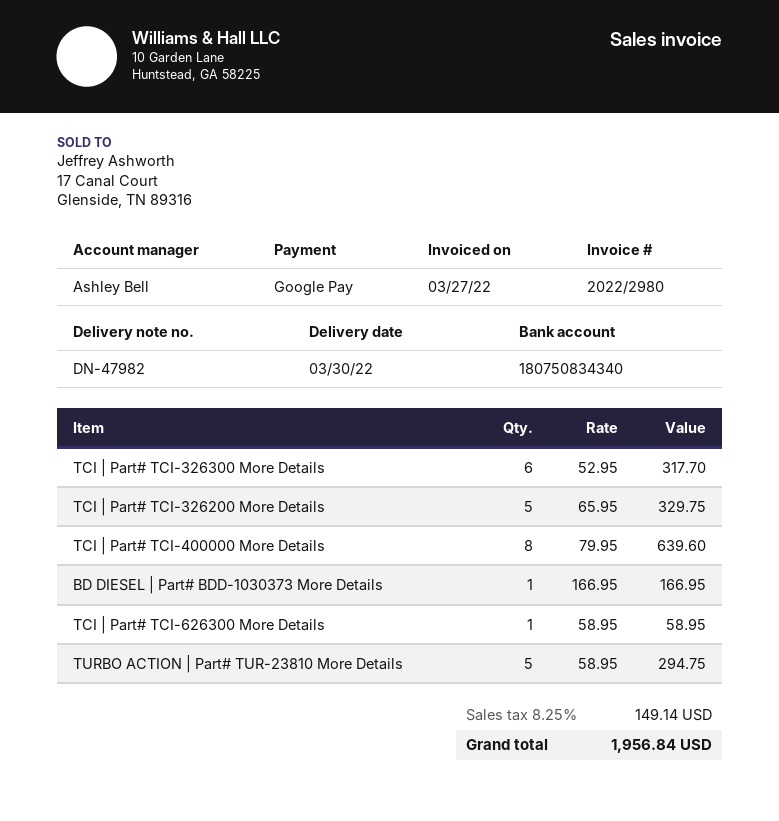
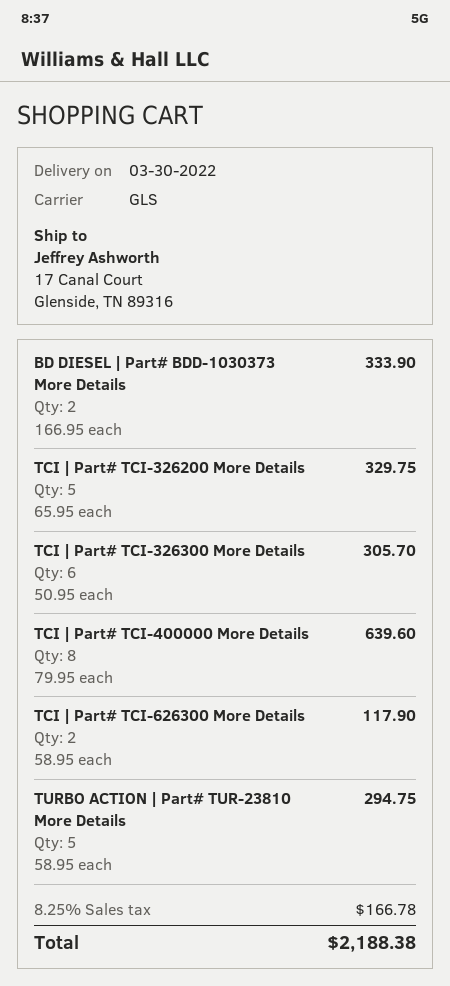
TCI | Part# TCI-326300 More Details: 6 x 52.95 = 317.70 -> 6 x 50.95 = 305.70
BD DIESEL | Part# BDD-1030373 More Details: 1 x 166.95 = 166.95 -> 2 x 166.95 = 333.90
TCI | Part# TCI-626300 More Details: 1 x 58.95 = 58.95 -> 2 x 58.95 = 117.90
tax: 8.25% = 149.14 -> 8.25% = 166.78
total: 1956.84 -> 2188.38

